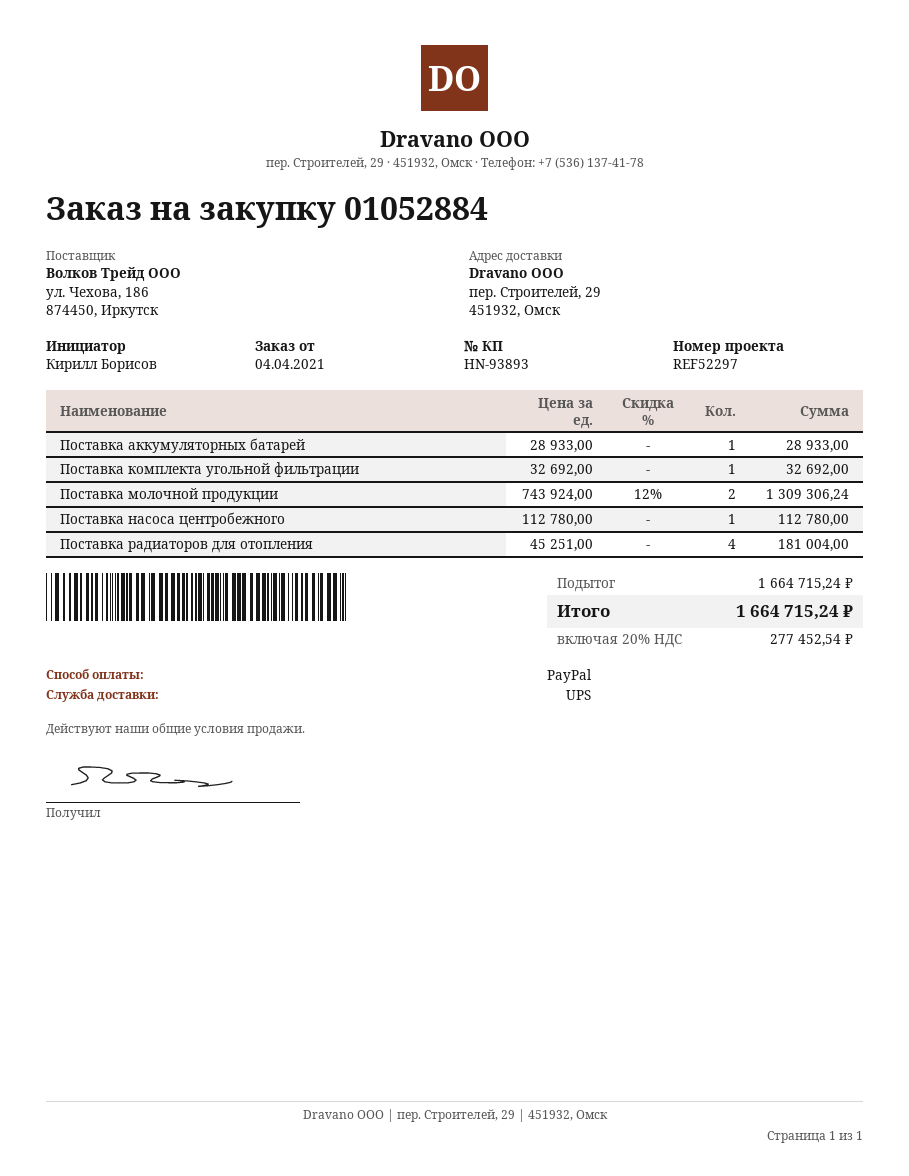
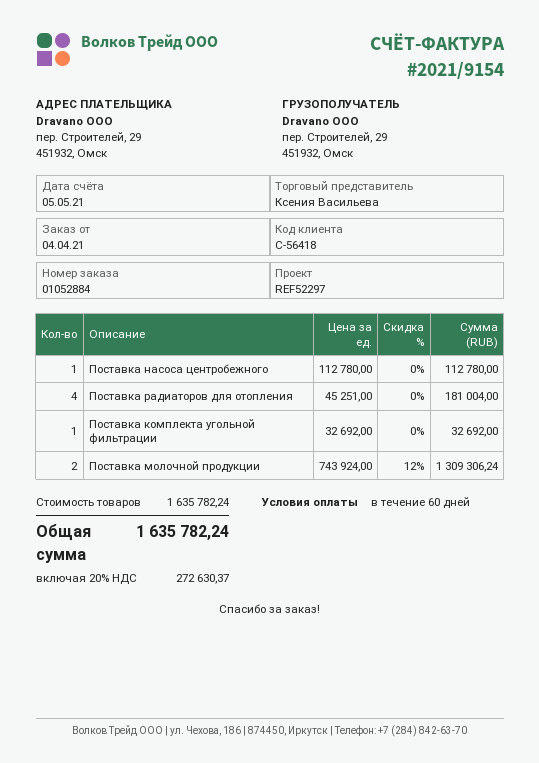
Поставка аккумуляторных батарей: 1 x 28933.00 = 28933.00 -> none
subtotal: 1664715.24 -> 1635782.24
tax: 20% = 277452.54 -> 20% = 272630.37
total: 1664715.24 -> 1635782.24

